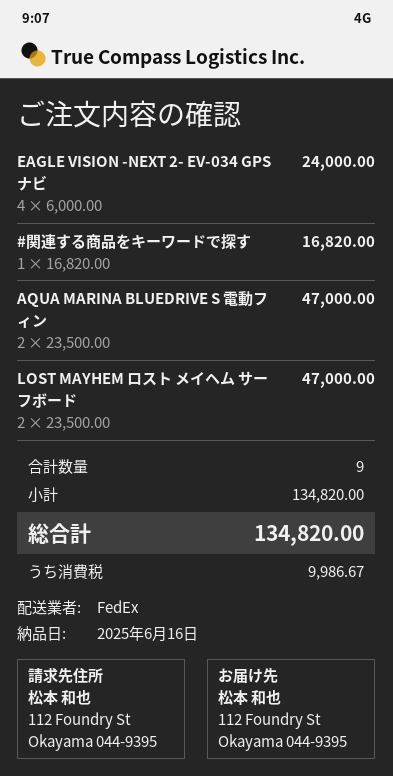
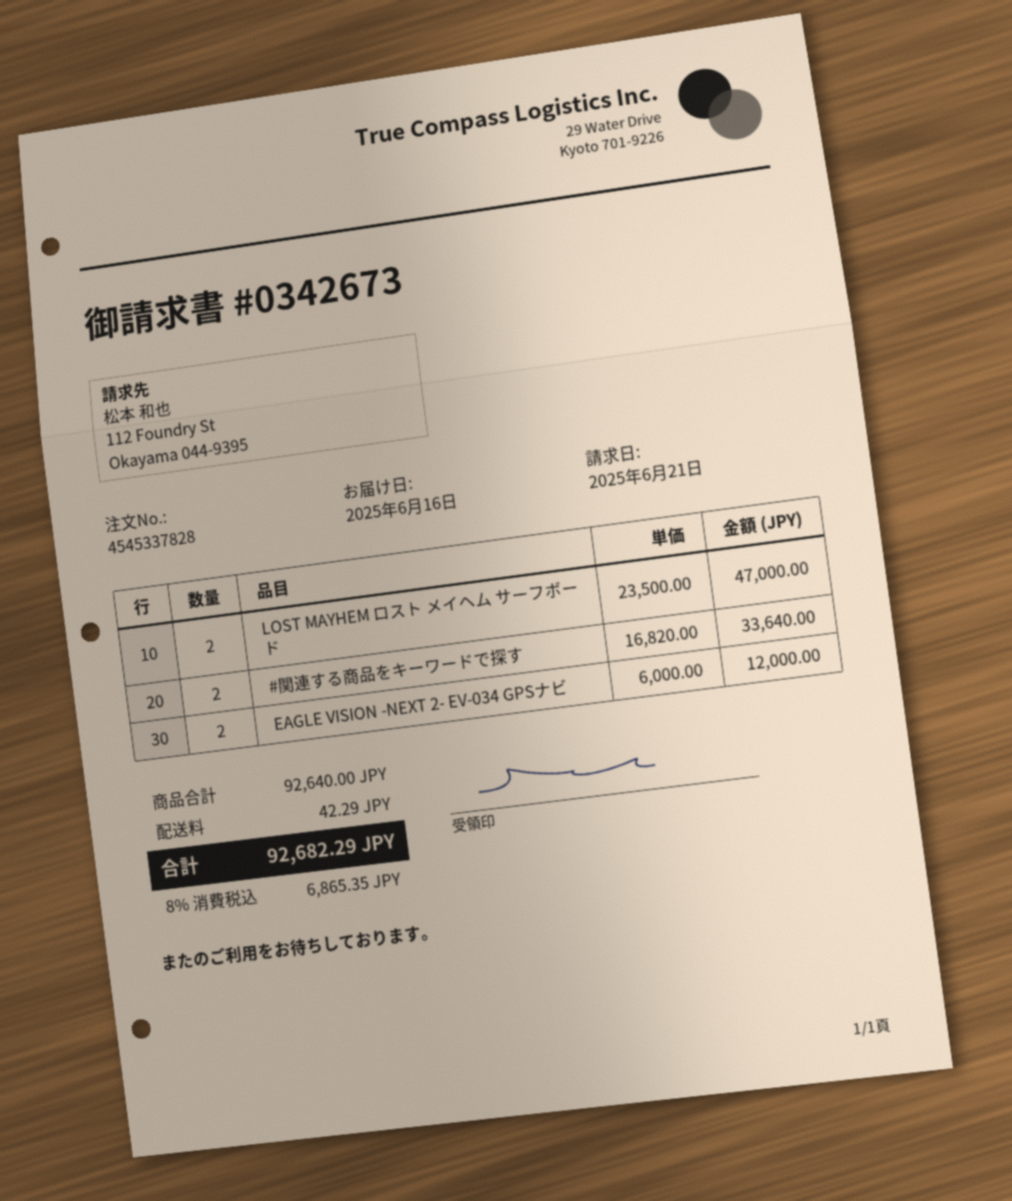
EAGLE VISION -NEXT 2- EV-034 GPSナビ: 4 x 6000.00 = 24000.00 -> 2 x 6000.00 = 12000.00
#関連する商品をキーワードで探す: 1 x 16820.00 = 16820.00 -> 2 x 16820.00 = 33640.00
AQUA MARINA BLUEDRIVE S 電動フィン: 2 x 23500.00 = 47000.00 -> none
subtotal: 134820.00 -> 92640.00
shipping: none -> 42.29
tax: 9986.67 -> 6865.35
total: 134820.00 -> 92682.29

